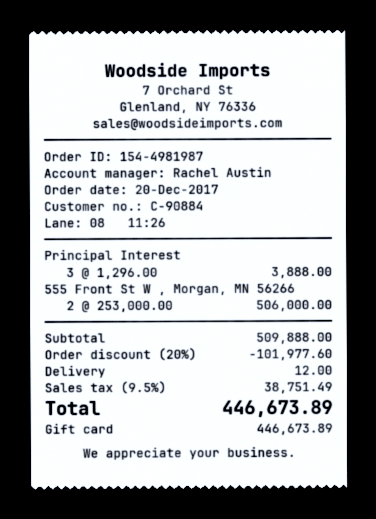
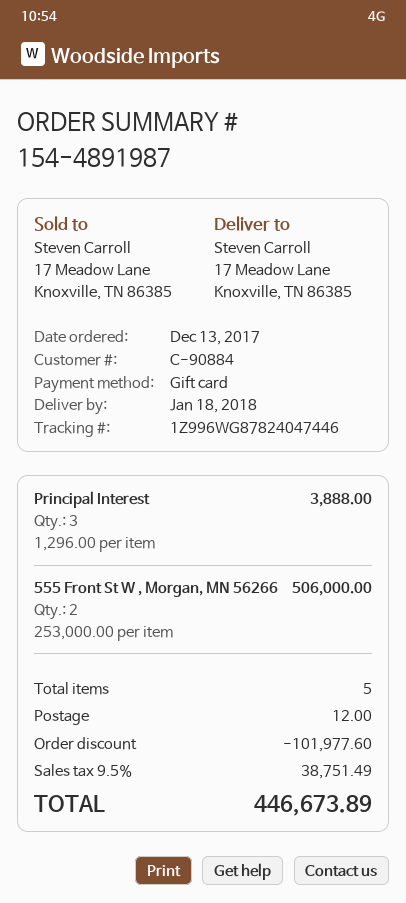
order number: 154-4981987 -> 154-4891987
order date: 2017-12-20 -> 2017-12-13

